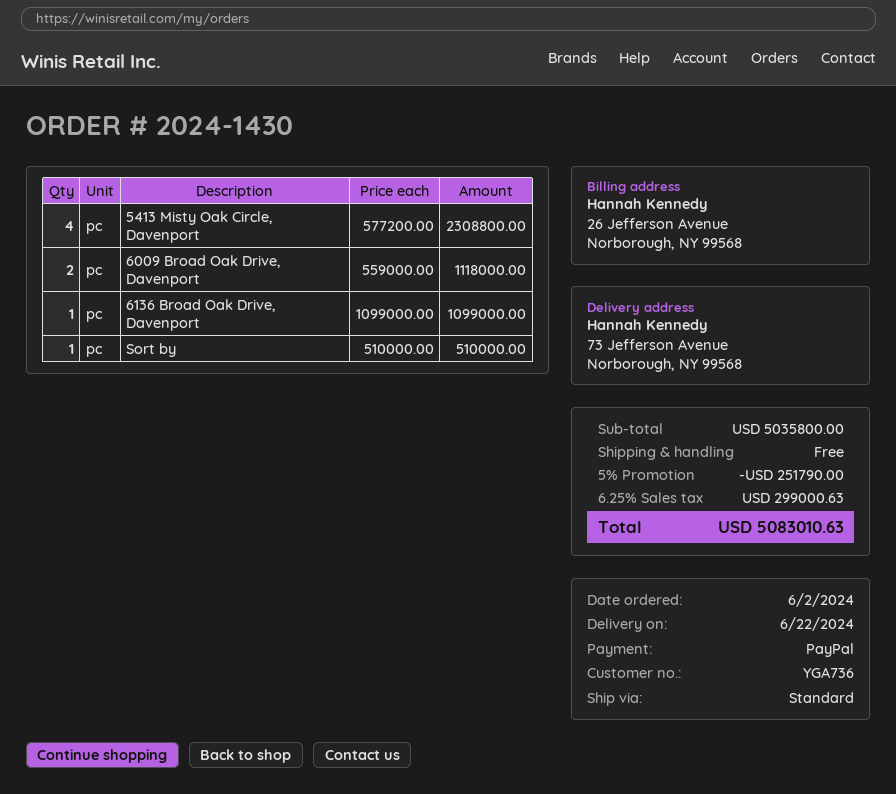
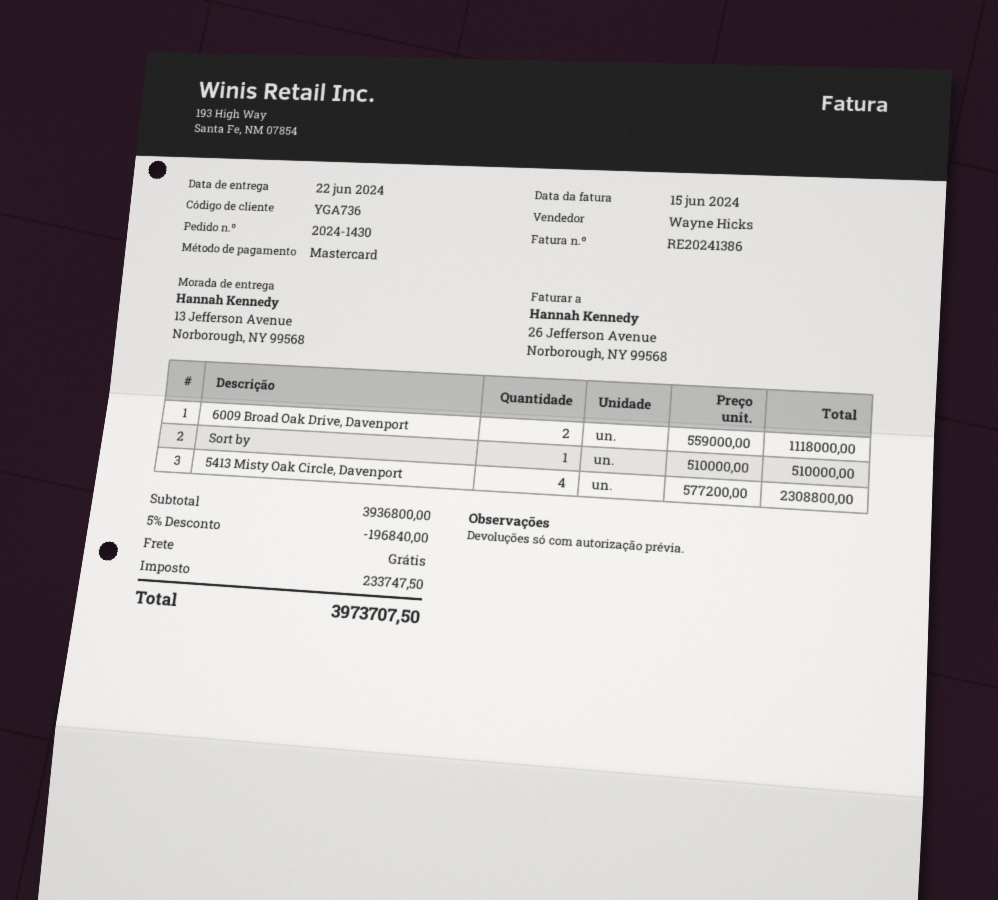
payment method: PayPal -> Mastercard
ship to: 73 Jefferson Avenue, Norborough, NY 99568 -> 13 Jefferson Avenue, Norborough, NY 99568
6136 Broad Oak Drive, Davenport: 1 x 1099000.00 = 1099000.00 -> none
subtotal: 5035800.00 -> 3936800.00
discount: 5% = 251790.00 -> 5% = 196840.00
tax: 299000.63 -> 233747.50
total: 5083010.63 -> 3973707.50

